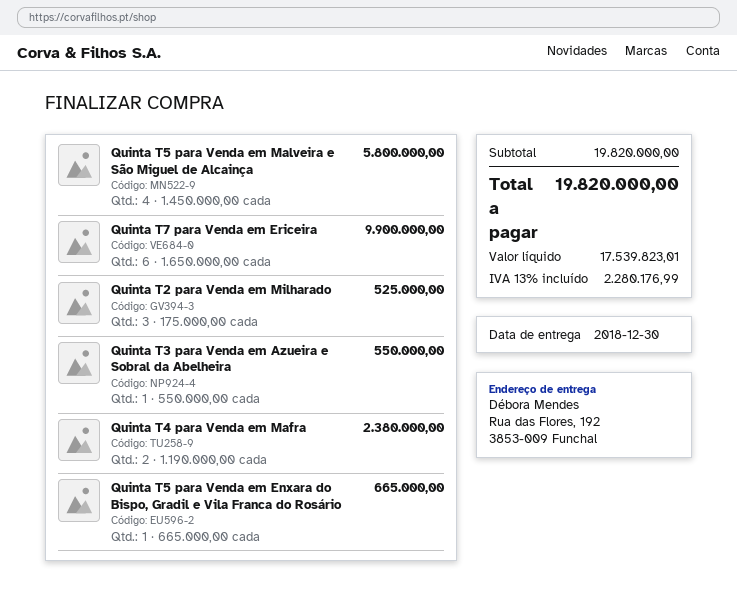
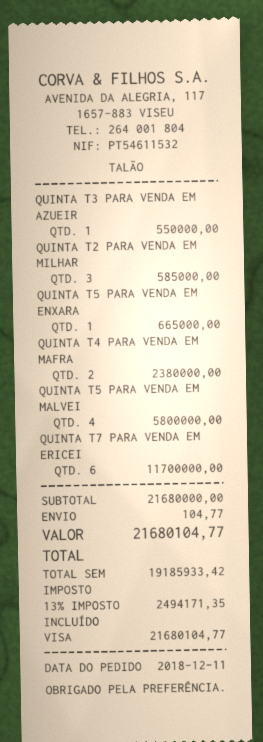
Quinta T7 para Venda em Ericeira: 6 for 9900000.00 -> 6 for 11700000.00
Quinta T2 para Venda em Milharado: 3 for 525000.00 -> 3 for 585000.00
subtotal: 19820000.00 -> 21680000.00
shipping: none -> 104.77
net: 17539823.01 -> 19185933.42
tax: 13% = 2280176.99 -> 13% = 2494171.35
total: 19820000.00 -> 21680104.77

